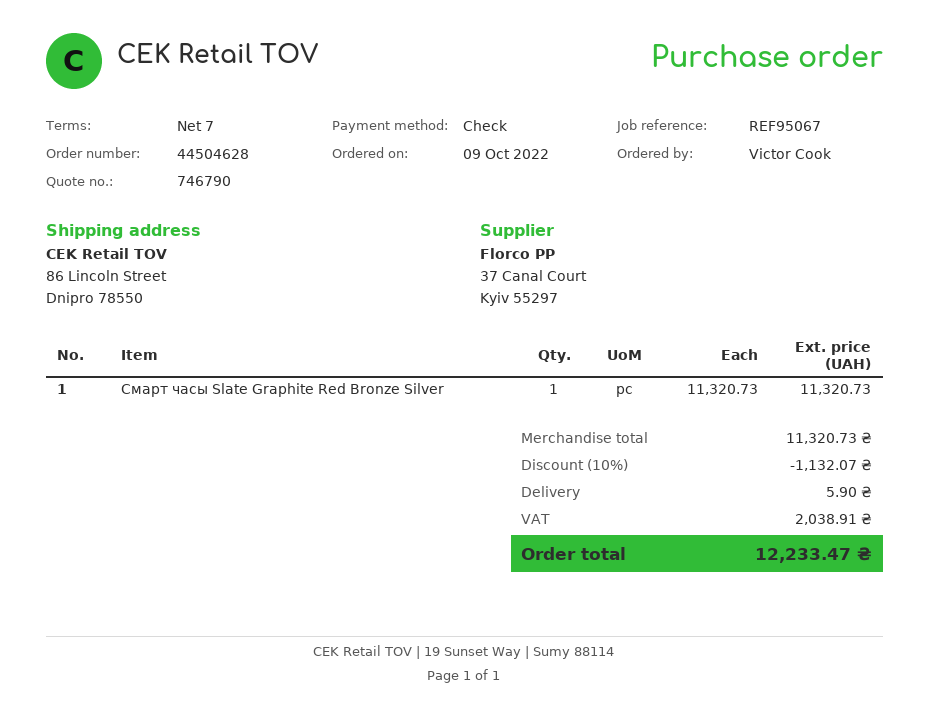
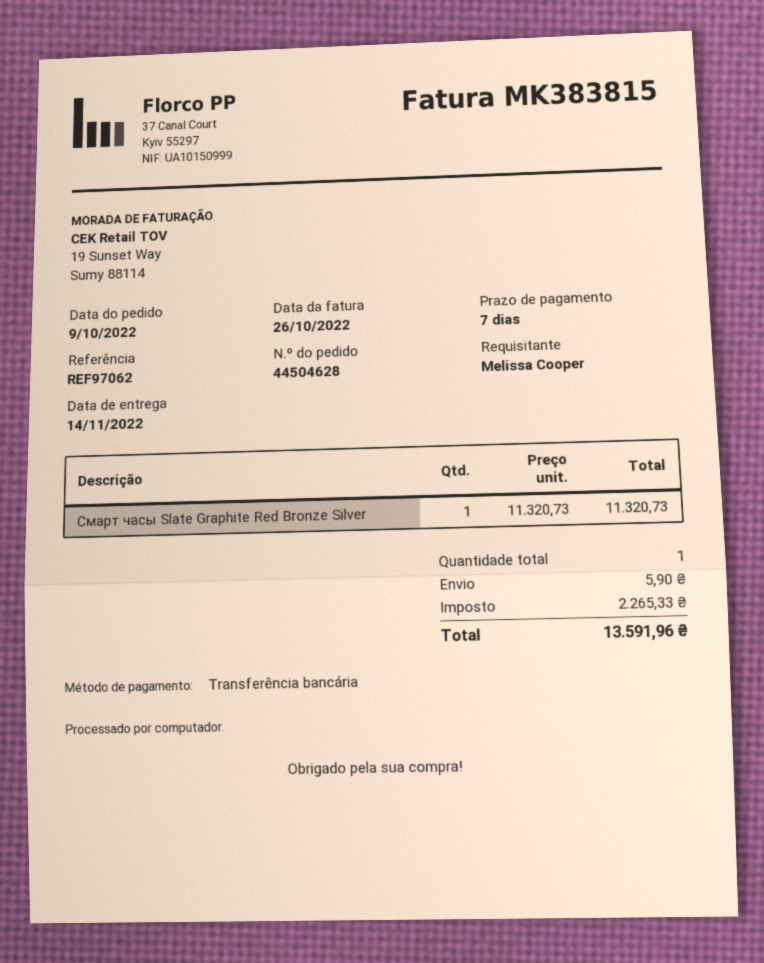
reference: REF95067 -> REF97062
ordered by: Victor Cook -> Melissa Cooper
payment method: cheque -> bank transfer
discount: 10% = 1132.07 -> none
tax: 2038.91 -> 2265.33
total: 12233.47 -> 13591.96

